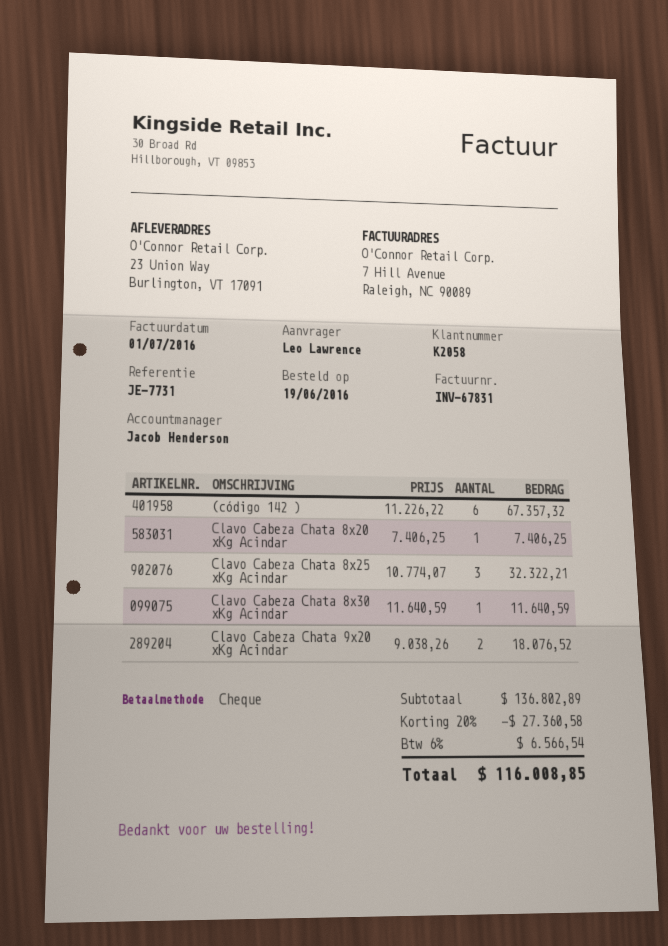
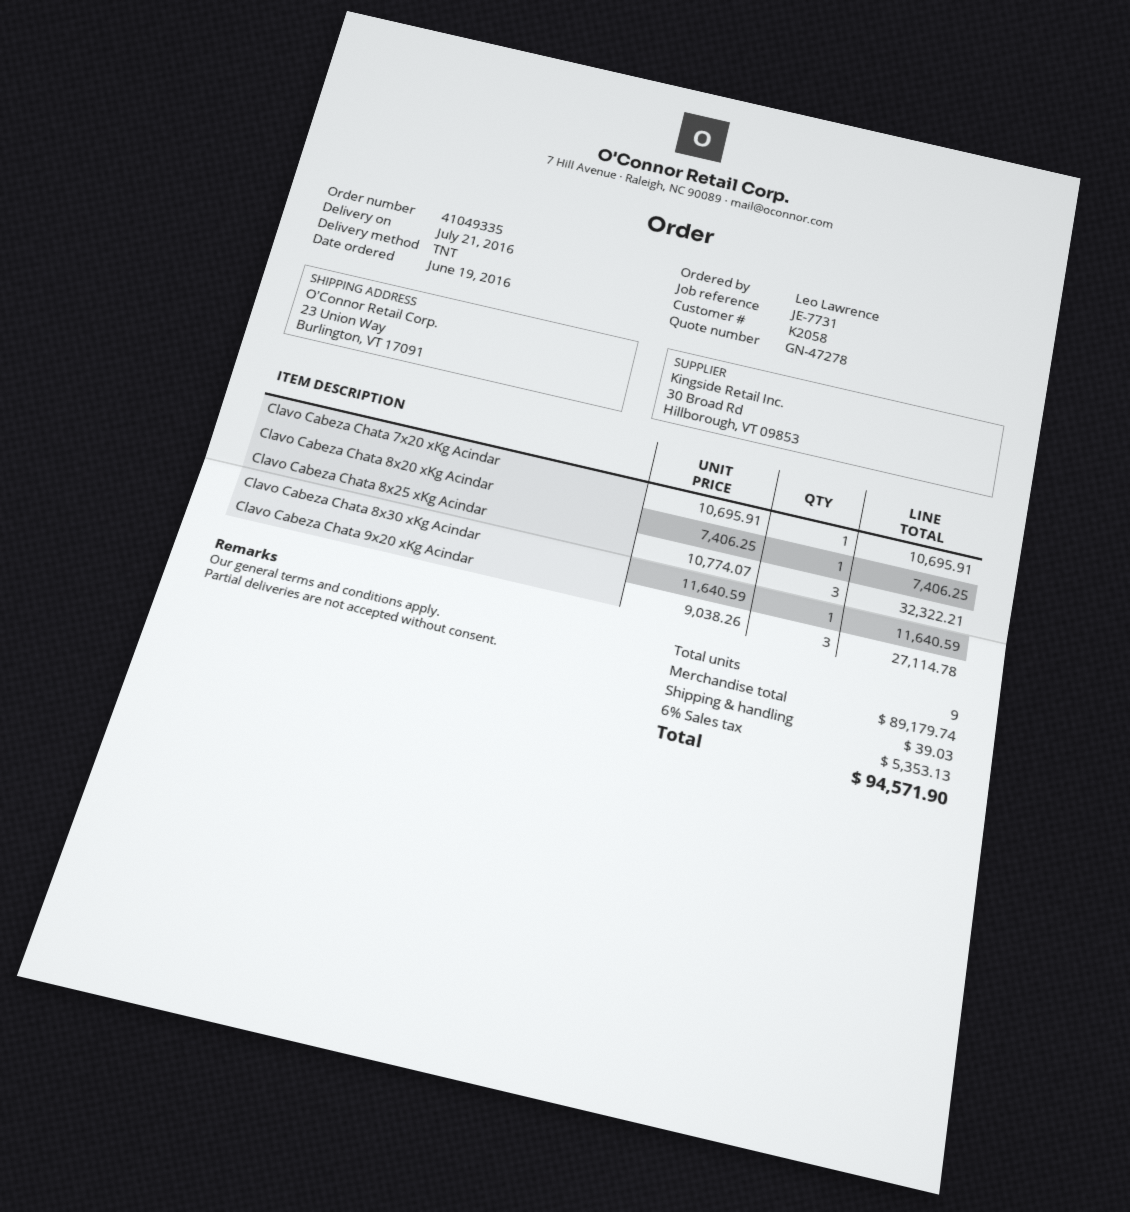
(código 142 ): 6 x 11226.22 = 67357.32 -> none
Clavo Cabeza Chata 9x20 xKg Acindar: 2 x 9038.26 = 18076.52 -> 3 x 9038.26 = 27114.78
Clavo Cabeza Chata 7x20 xKg Acindar: none -> 1 x 10695.91 = 10695.91
subtotal: 136802.89 -> 89179.74
discount: 20% = 27360.58 -> none
shipping: none -> 39.03
tax: 6% = 6566.54 -> 6% = 5353.13
total: 116008.85 -> 94571.90

